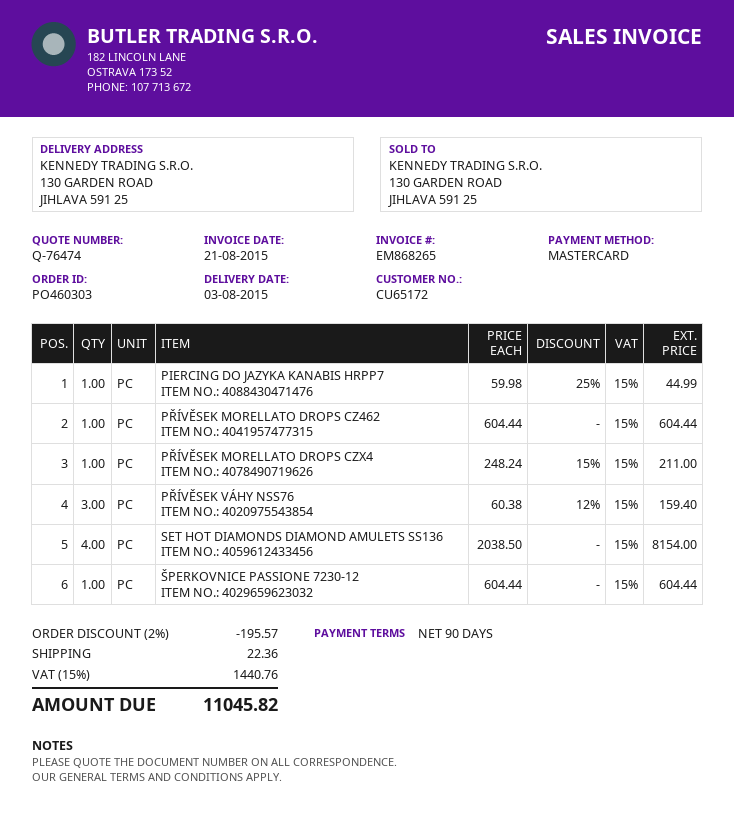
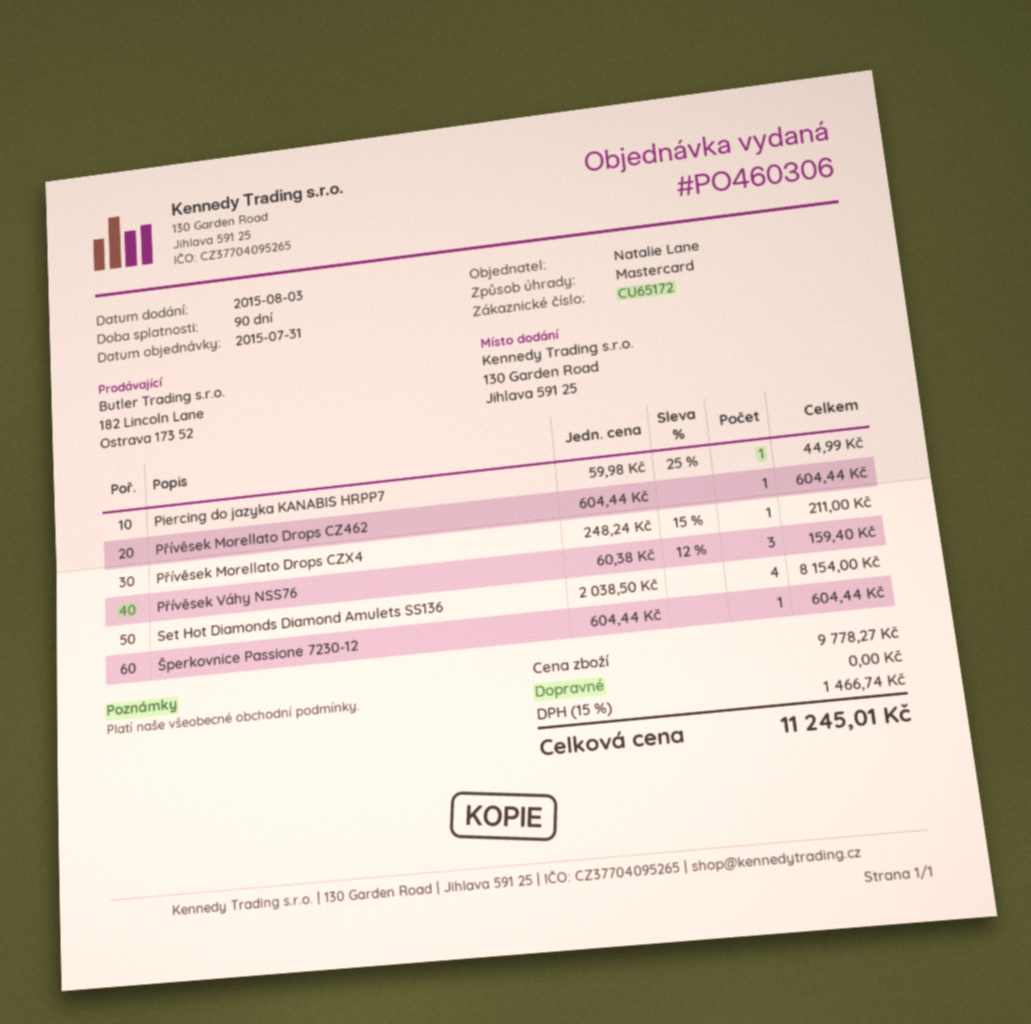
order number: PO460303 -> PO460306
discount: 2% = 195.57 -> none
shipping: 22.36 -> 0.00
tax: 15% = 1440.76 -> 15% = 1466.74
total: 11045.82 -> 11245.01

